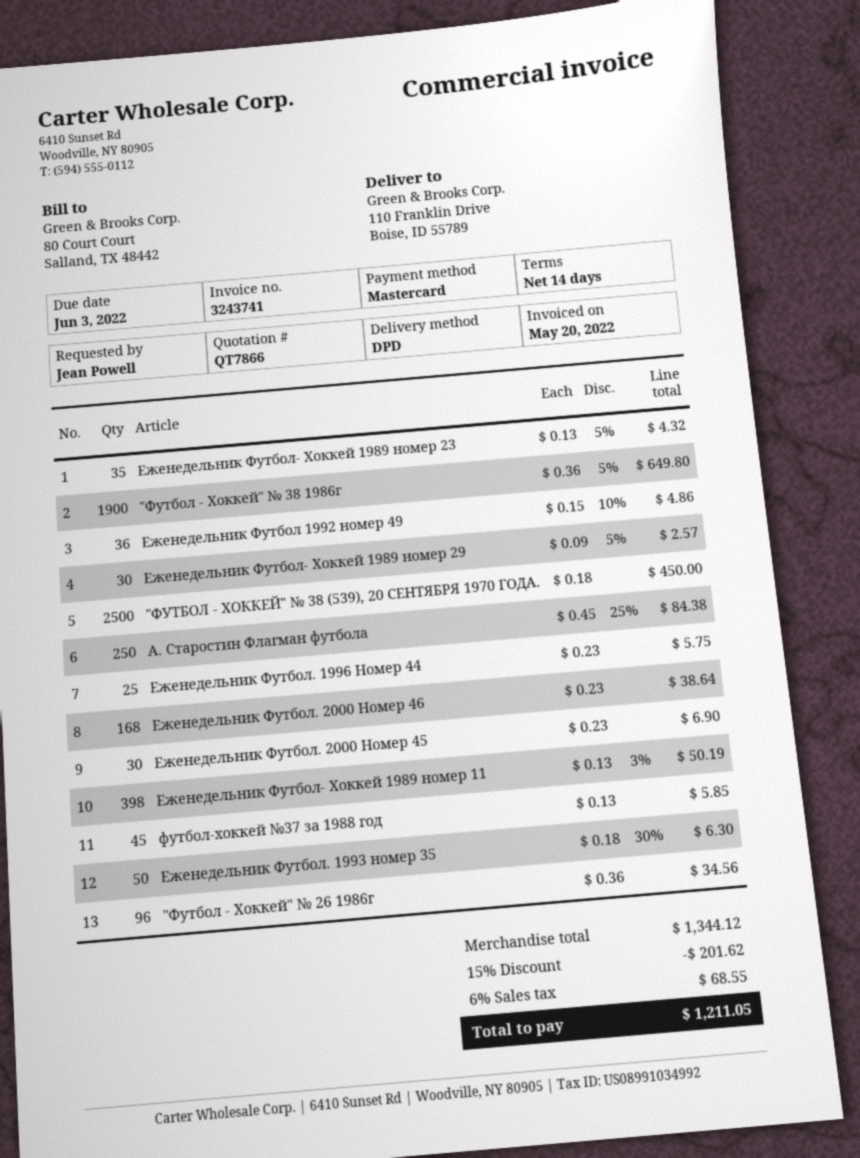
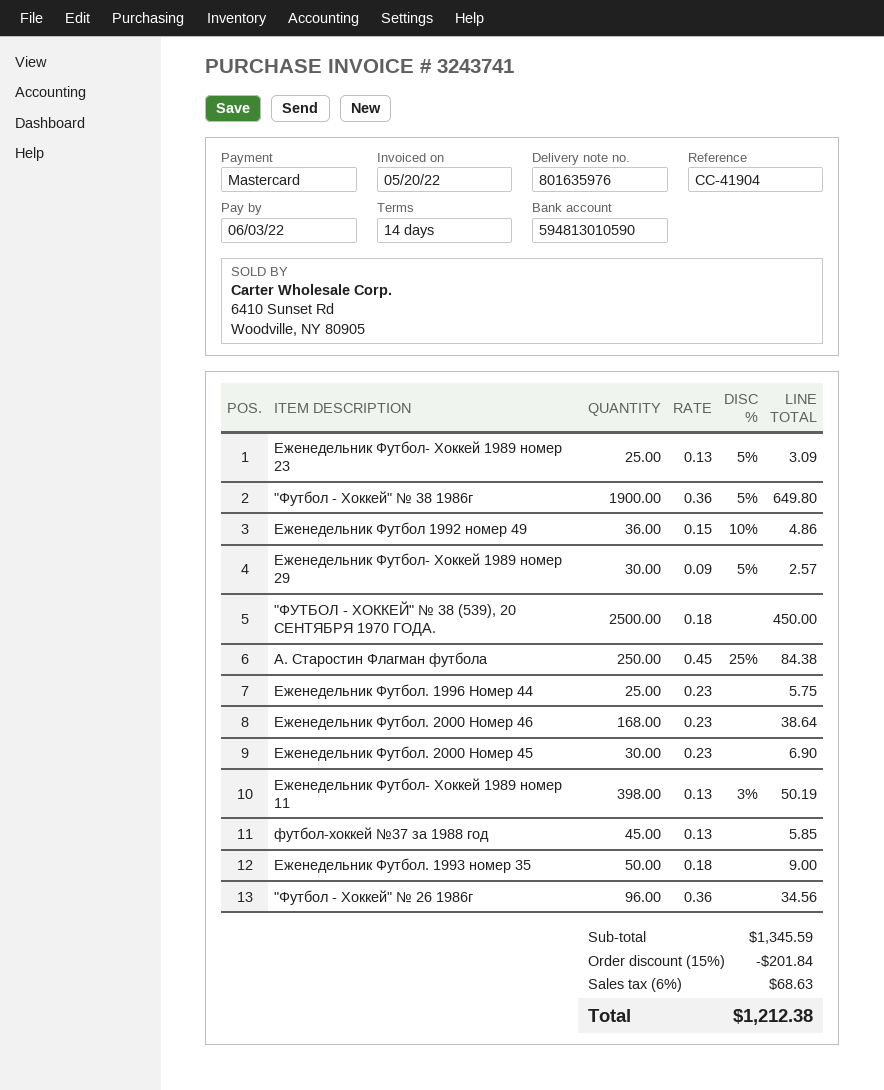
Еженедельник Футбол- Хоккей 1989 номер 23: 35 x 0.13 - 5% = 4.32 -> 25 x 0.13 - 5% = 3.09
Еженедельник Футбол. 1993 номер 35: 50 x 0.18 - 30% = 6.30 -> 50 x 0.18 = 9.00
subtotal: 1344.12 -> 1345.59
discount: 15% = 201.62 -> 15% = 201.84
tax: 6% = 68.55 -> 6% = 68.63
total: 1211.05 -> 1212.38

